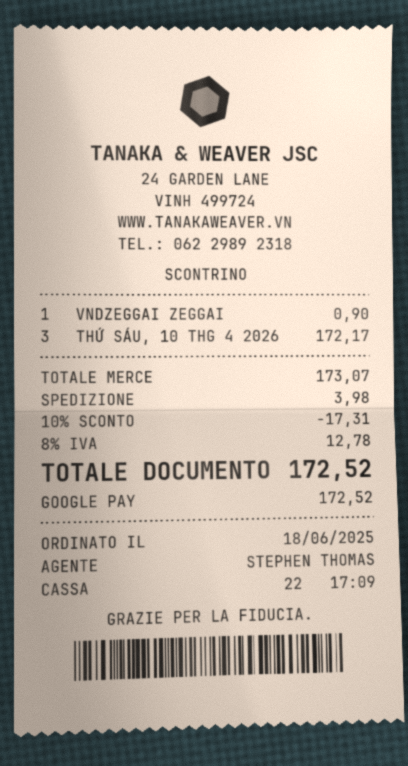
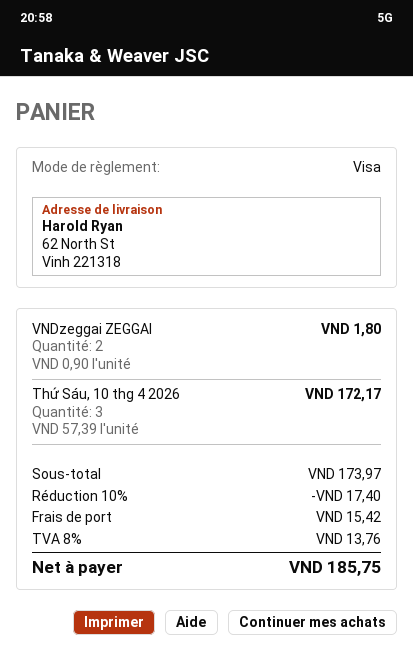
payment method: Google Pay -> Visa
VNDZEGGAI ZEGGAI: 1 for 0.90 -> 2 for 1.80
subtotal: 173.07 -> 173.97
discount: 10% = 17.31 -> 10% = 17.40
shipping: 3.98 -> 15.42
tax: 8% = 12.78 -> 8% = 13.76
total: 172.52 -> 185.75

